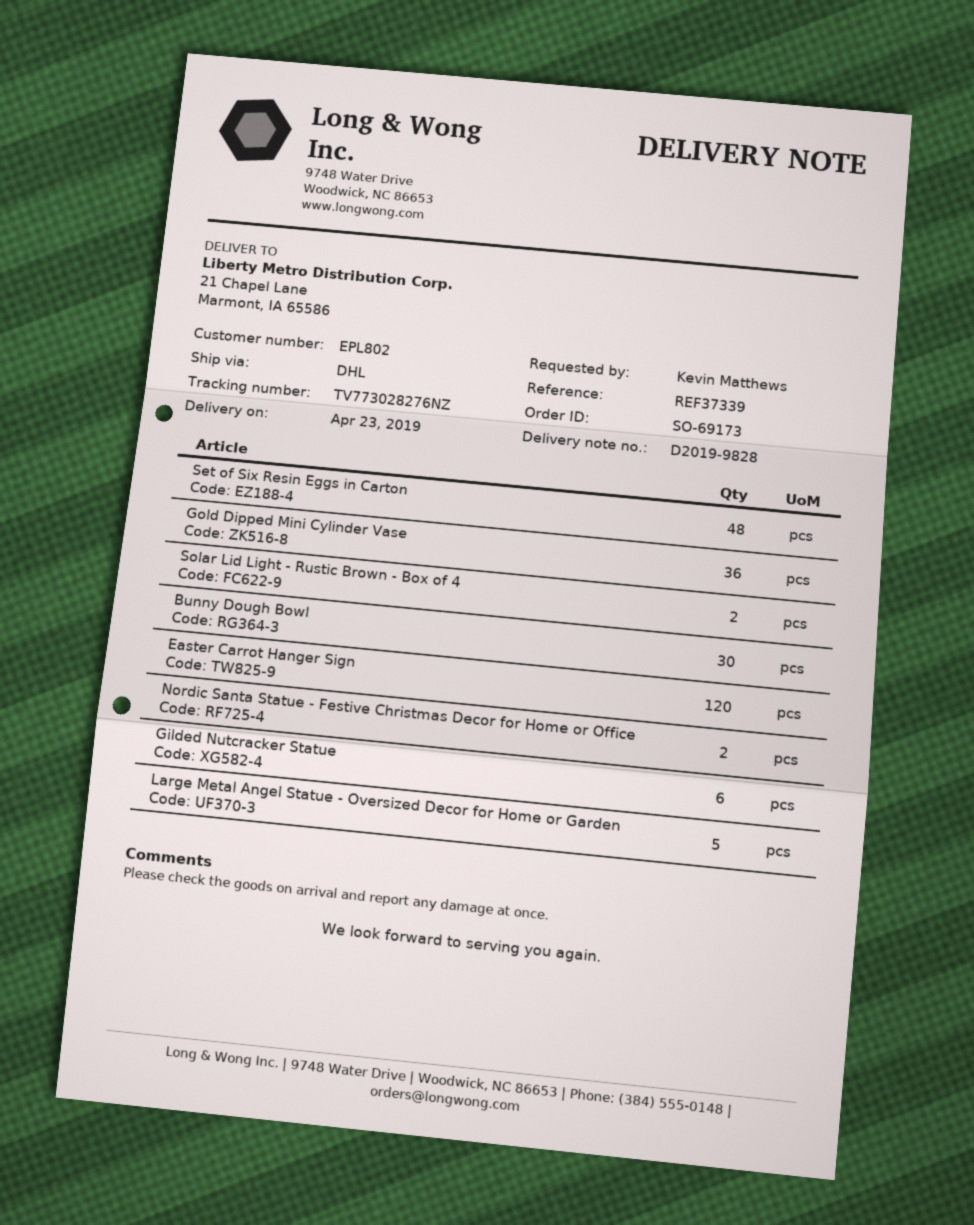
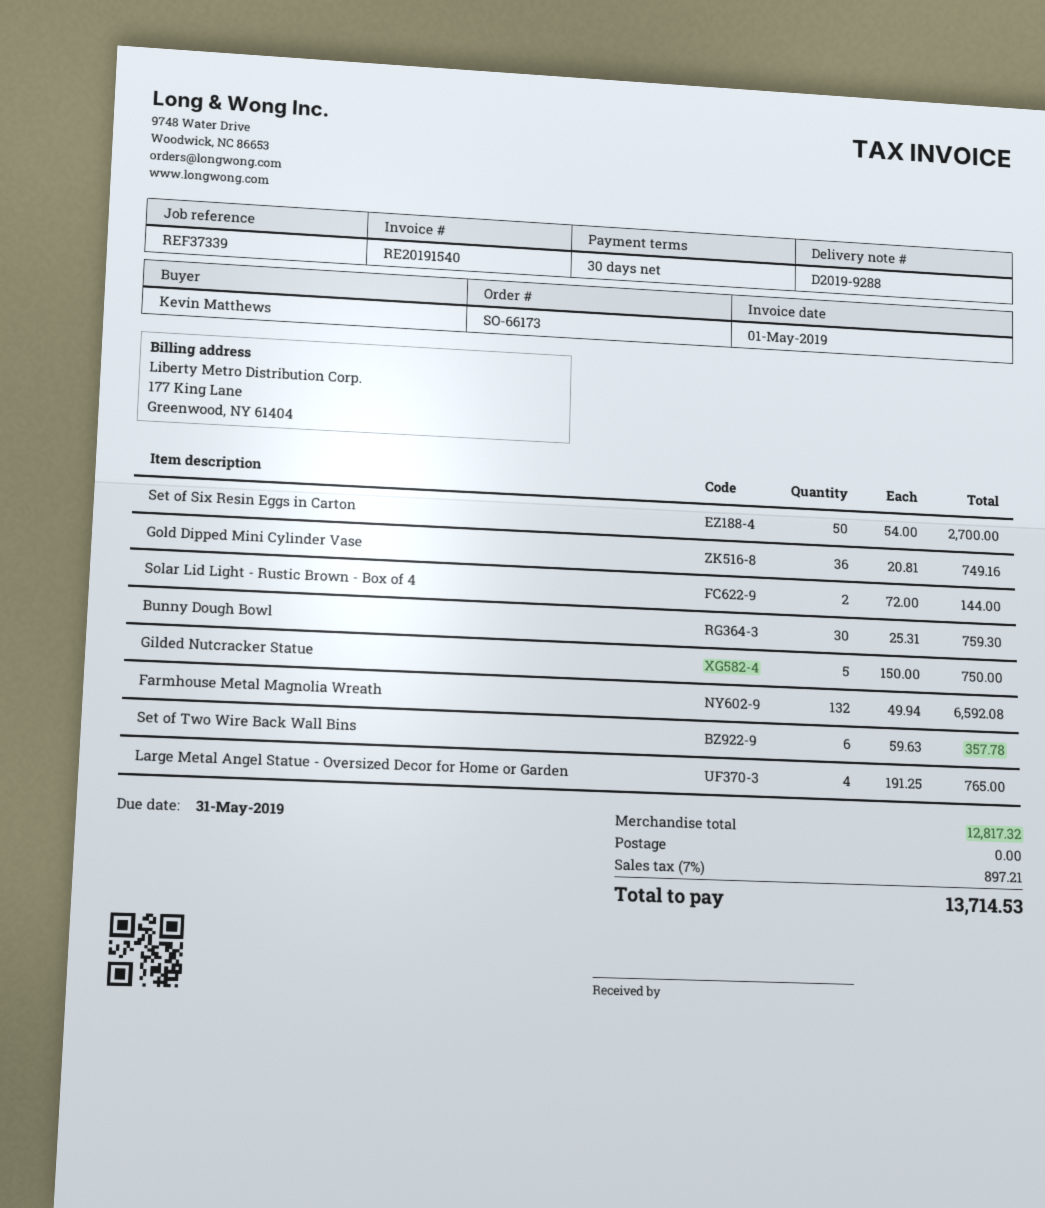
order number: SO-69173 -> SO-66173
delivery note number: D2019-9828 -> D2019-9288
Set of Six Resin Eggs in Carton: 48 -> 50
Easter Carrot Hanger Sign: 120 -> none
Nordic Santa Statue - Festive Christmas Decor for Home or Office: 2 -> none
Gilded Nutcracker Statue: 6 -> 5
Large Metal Angel Statue - Oversized Decor for Home or Garden: 5 -> 4
Farmhouse Metal Magnolia Wreath: none -> 132
Set of Two Wire Back Wall Bins: none -> 6

